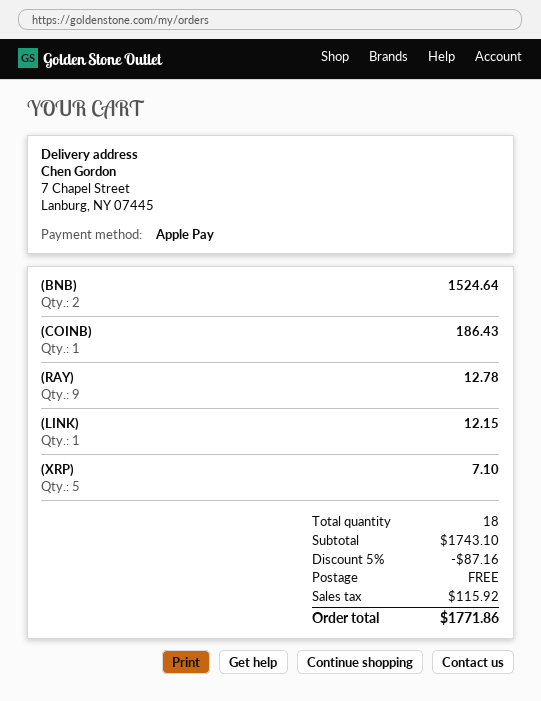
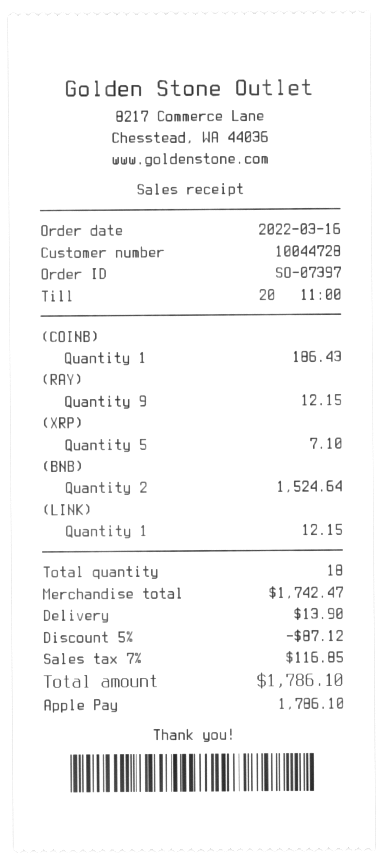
(RAY): 9 for 12.78 -> 9 for 12.15
subtotal: 1743.10 -> 1742.47
discount: 5% = 87.16 -> 5% = 87.12
shipping: 0.00 -> 13.90
tax: 115.92 -> 116.85
total: 1771.86 -> 1786.10

